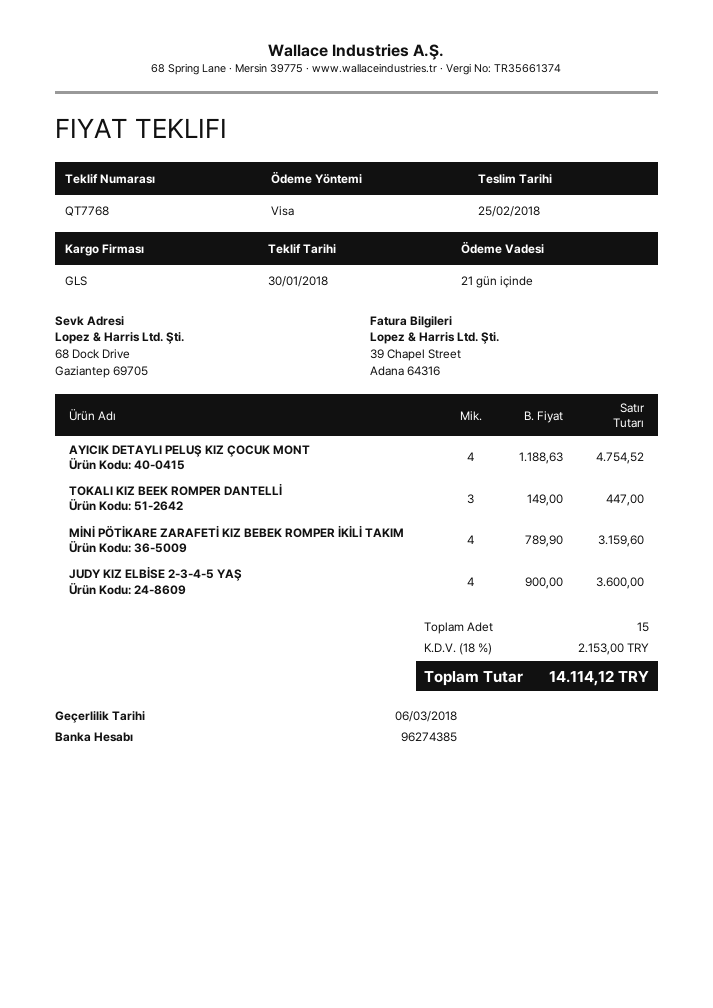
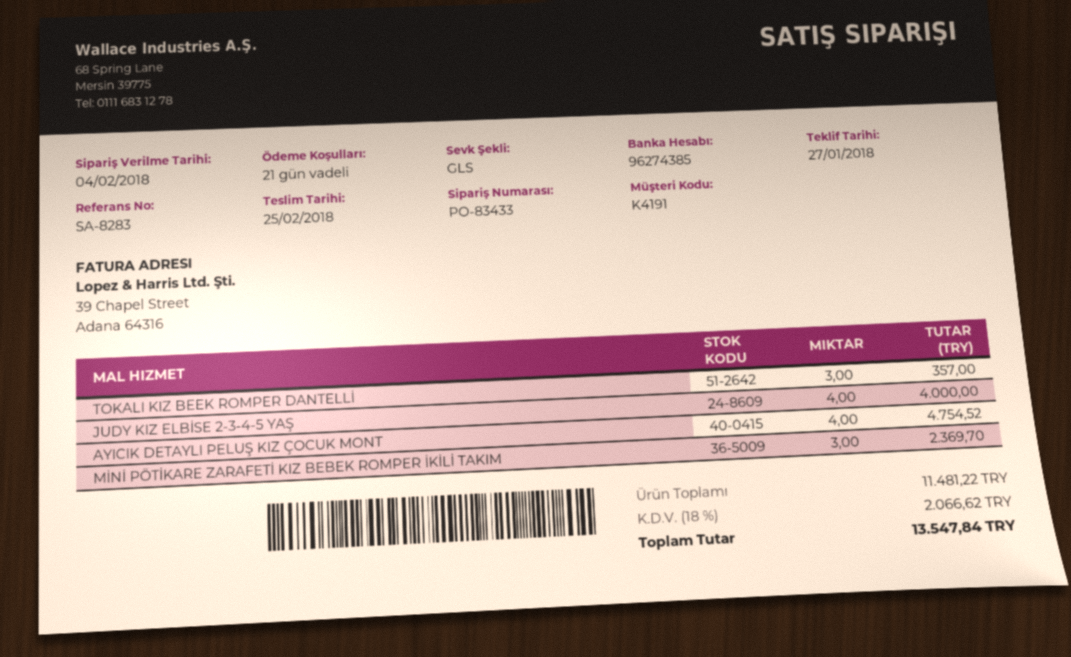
quote date: 2018-01-30 -> 2018-01-27
TOKALI KIZ BEEK ROMPER DANTELLİ: 3 for 447.00 -> 3 for 357.00
MİNİ PÖTİKARE ZARAFETİ KIZ BEBEK ROMPER İKİLİ TAKIM: 4 for 3159.60 -> 3 for 2369.70
JUDY KIZ ELBİSE 2-3-4-5 YAŞ: 4 for 3600.00 -> 4 for 4000.00
tax: 18% = 2153.00 -> 18% = 2066.62
total: 14114.12 -> 13547.84

